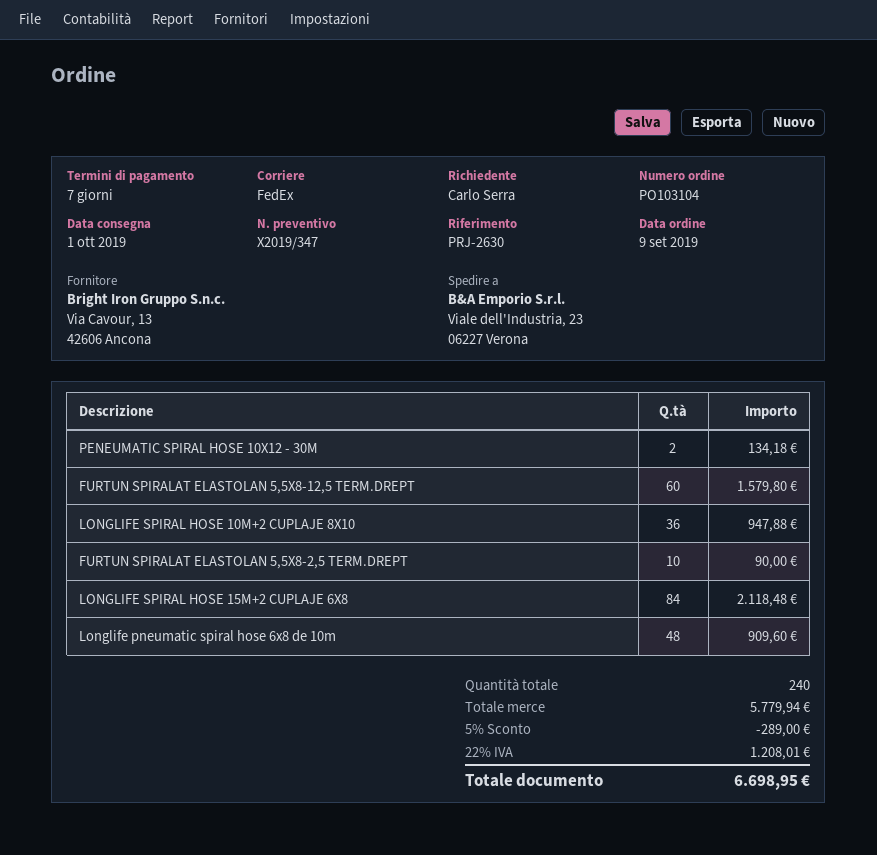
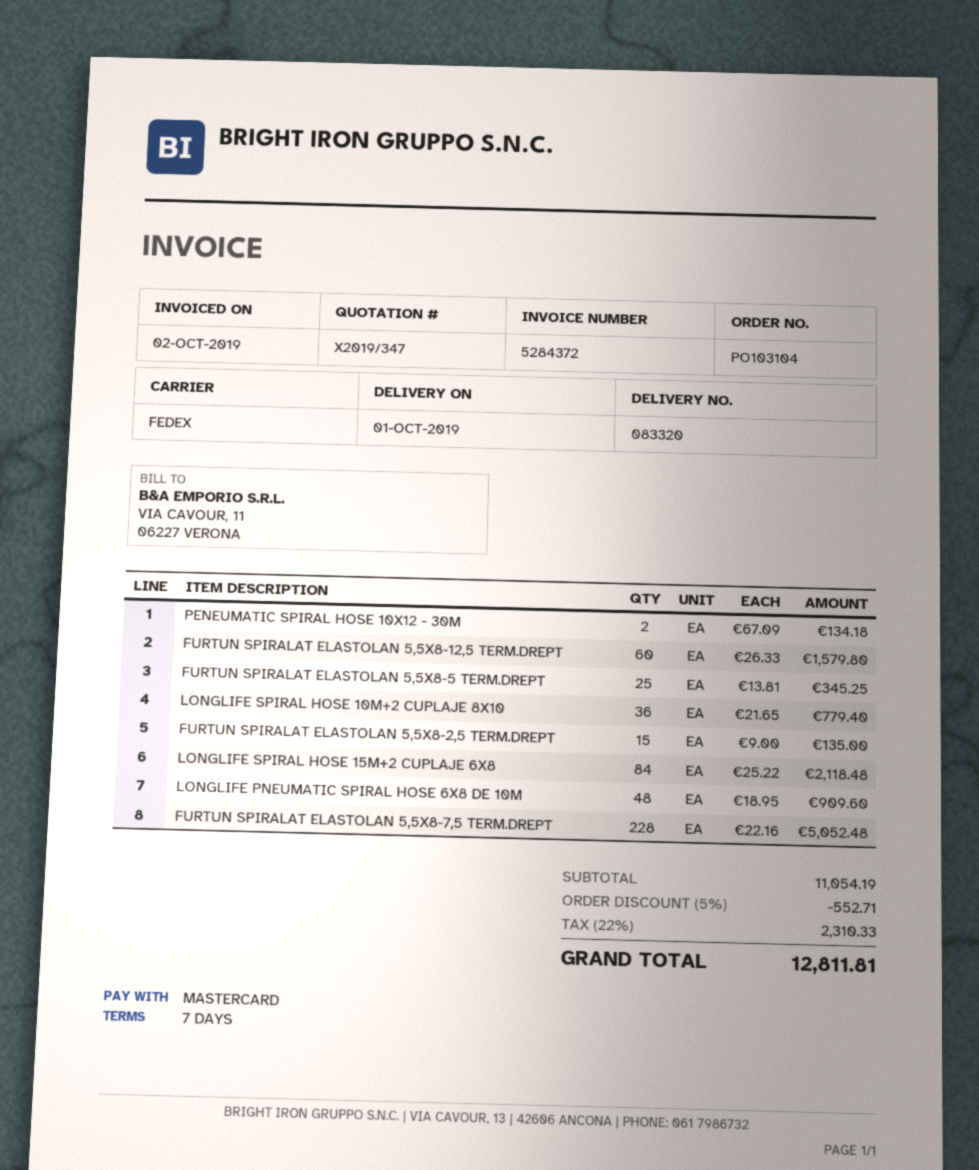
LONGLIFE SPIRAL HOSE 10M+2 CUPLAJE 8X10: 36 for 947.88 -> 36 for 779.40
FURTUN SPIRALAT ELASTOLAN 5,5X8-2,5 TERM.DREPT: 10 for 90.00 -> 15 for 135.00
FURTUN SPIRALAT ELASTOLAN 5,5X8-5 TERM.DREPT: none -> 25 for 345.25
FURTUN SPIRALAT ELASTOLAN 5,5X8-7,5 TERM.DREPT: none -> 228 for 5052.48
subtotal: 5779.94 -> 11054.19
discount: 5% = 289.00 -> 5% = 552.71
tax: 22% = 1208.01 -> 22% = 2310.33
total: 6698.95 -> 12811.81

